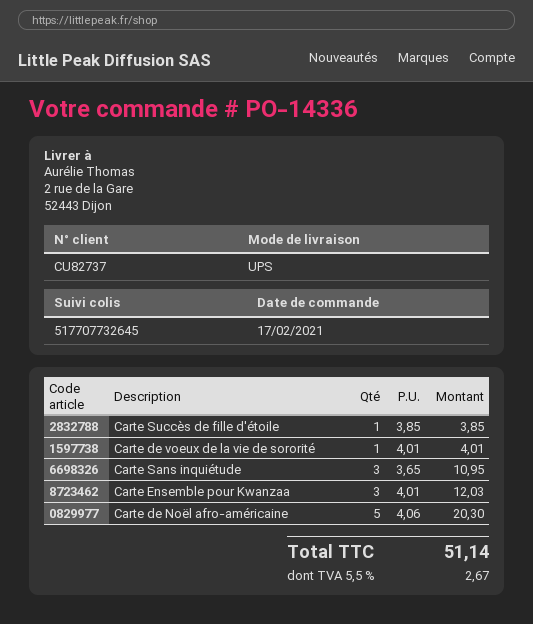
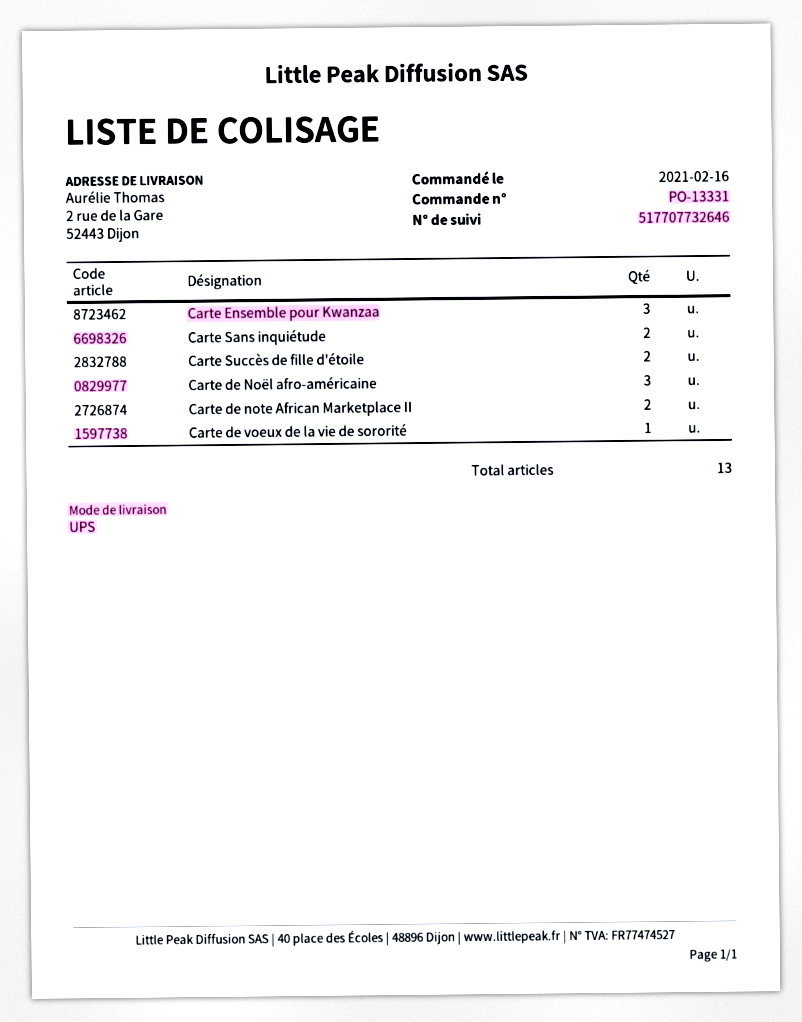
order number: PO-14336 -> PO-13331
order date: 2021-02-17 -> 2021-02-16
tracking number: 517707732645 -> 517707732646
Carte Succès de fille d'étoile: 1 -> 2
Carte Sans inquiétude: 3 -> 2
Carte de Noël afro-américaine: 5 -> 3
Carte de note African Marketplace II: none -> 2

